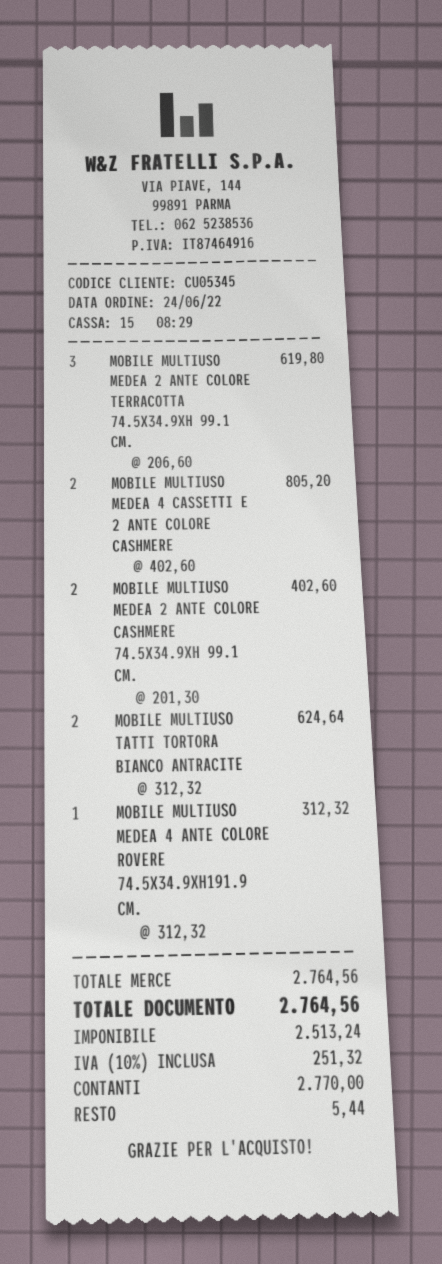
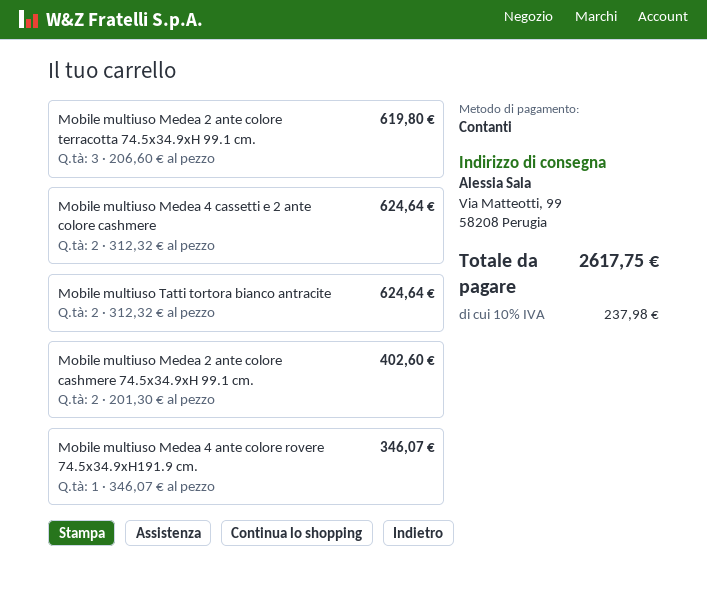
MOBILE MULTIUSO MEDEA 4 CASSETTI E 2 ANTE COLORE CASHMERE: 2 x 402.60 = 805.20 -> 2 x 312.32 = 624.64
MOBILE MULTIUSO MEDEA 4 ANTE COLORE ROVERE 74.5X34.9XH191.9 CM.: 1 x 312.32 = 312.32 -> 1 x 346.07 = 346.07
tax: 10% = 251.32 -> 10% = 237.98
total: 2764.56 -> 2617.75

